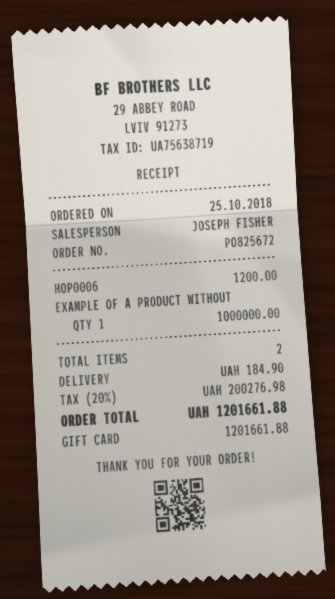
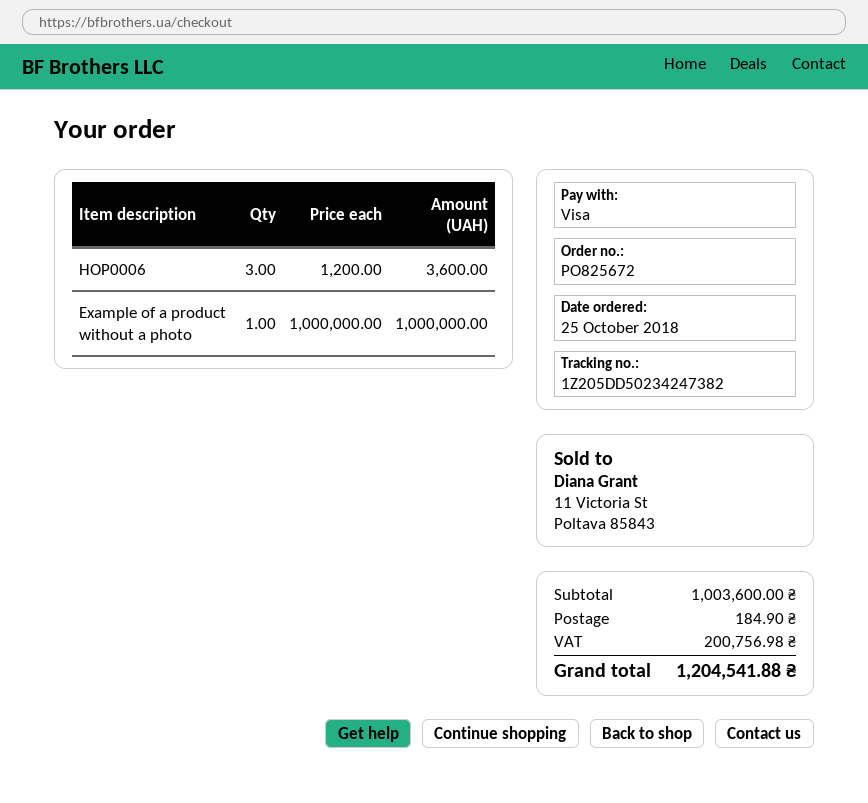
payment method: gift card -> Visa
HOP0006: 1 for 1200.00 -> 3 for 3600.00
tax: 200276.98 -> 200756.98
total: 1201661.88 -> 1204541.88

